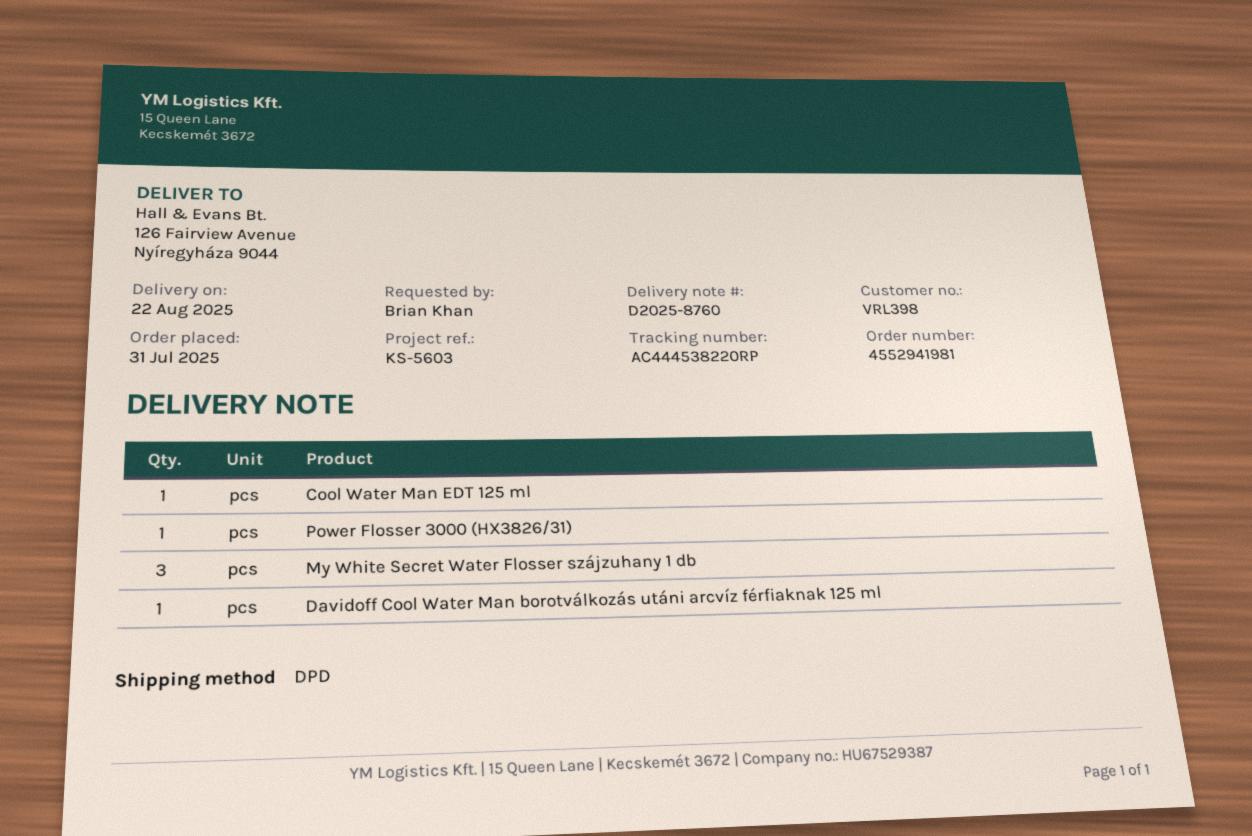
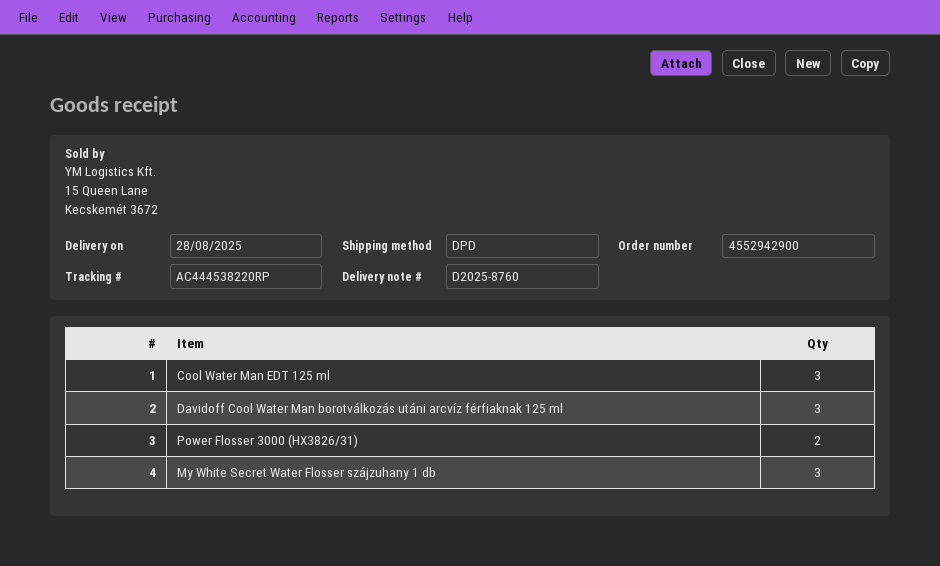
order number: 4552941981 -> 4552942900
delivery date: 2025-08-22 -> 2025-08-28
Cool Water Man EDT 125 ml: 1 -> 3
Power Flosser 3000 (HX3826/31): 1 -> 2
Davidoff Cool Water Man borotválkozás utáni arcvíz férfiaknak 125 ml: 1 -> 3

